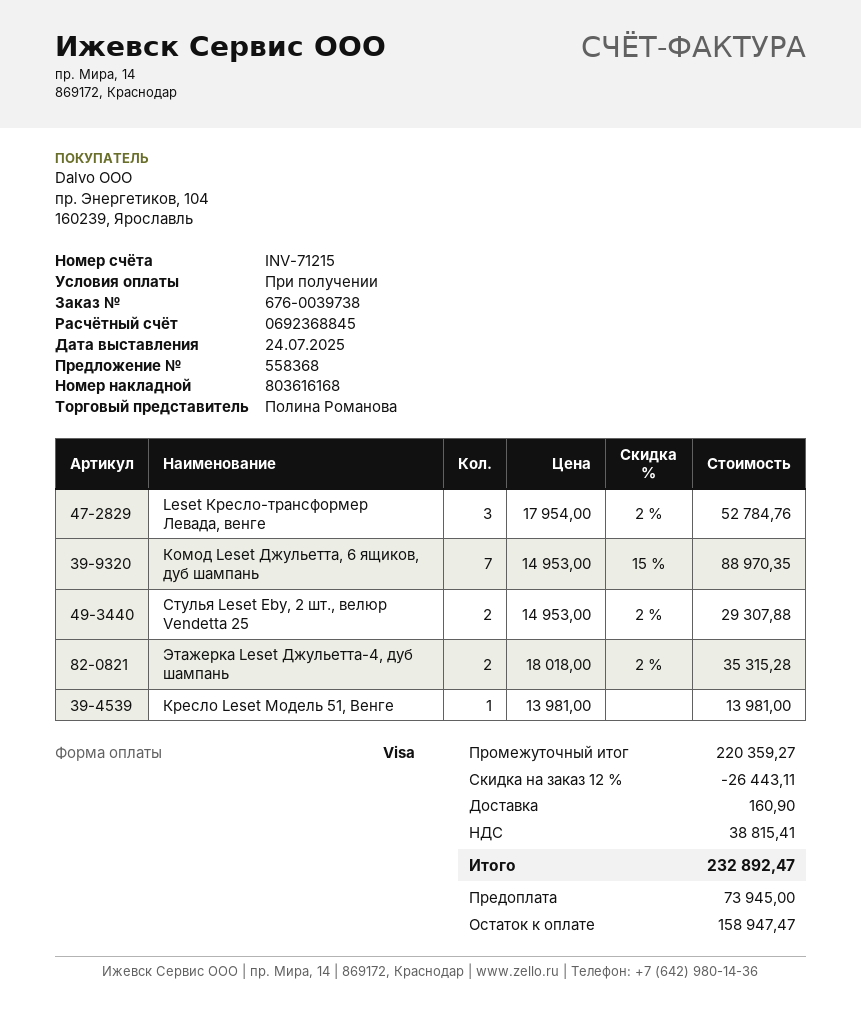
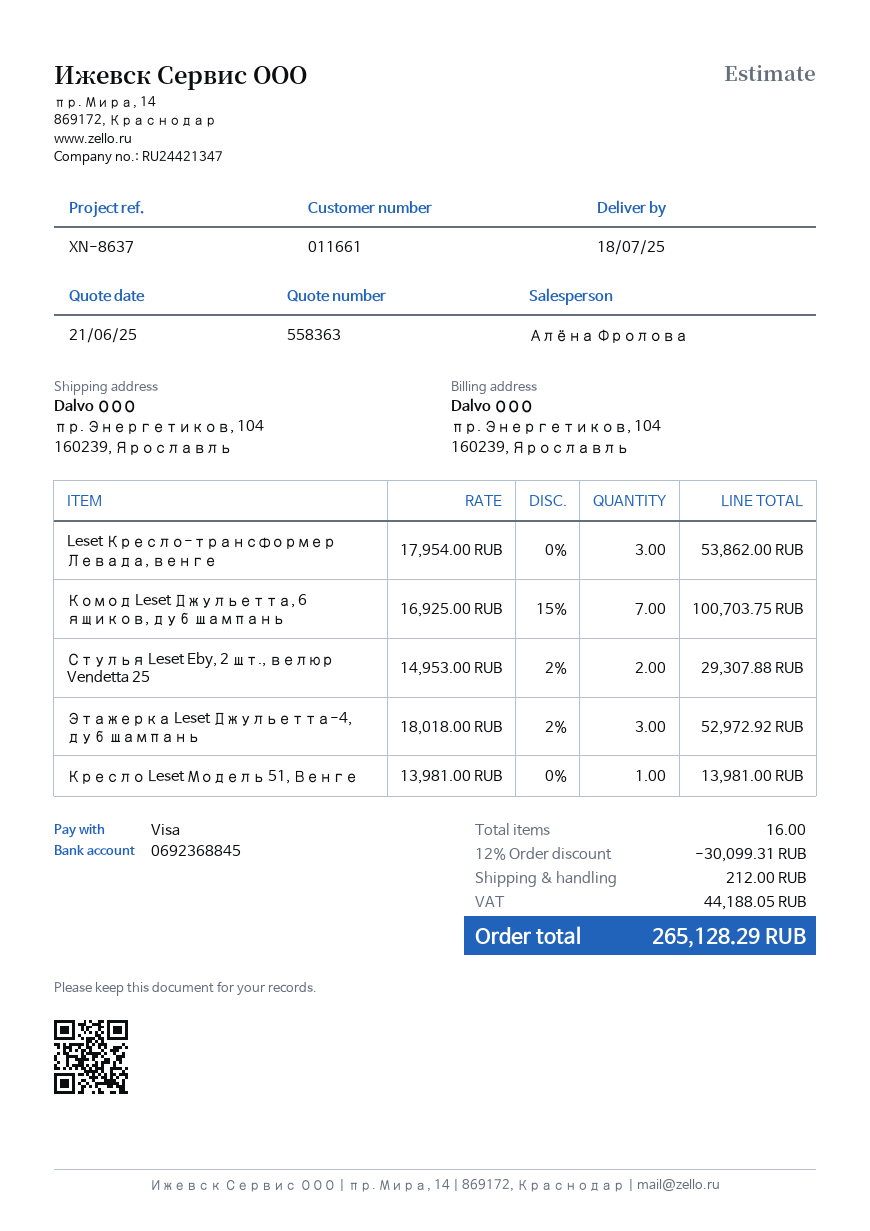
quote number: 558368 -> 558363
sales rep: Полина Романова -> Алёна Фролова
Leset Кресло-трансформер Левада, венге: 3 x 17954.00 - 2% = 52784.76 -> 3 x 17954.00 = 53862.00
Комод Leset Джульетта, 6 ящиков, дуб шампань: 7 x 14953.00 - 15% = 88970.35 -> 7 x 16925.00 - 15% = 100703.75
Этажерка Leset Джульетта-4, дуб шампань: 2 x 18018.00 - 2% = 35315.28 -> 3 x 18018.00 - 2% = 52972.92
discount: 12% = 26443.11 -> 12% = 30099.31
shipping: 160.90 -> 212.00
tax: 38815.41 -> 44188.05
total: 232892.47 -> 265128.29

